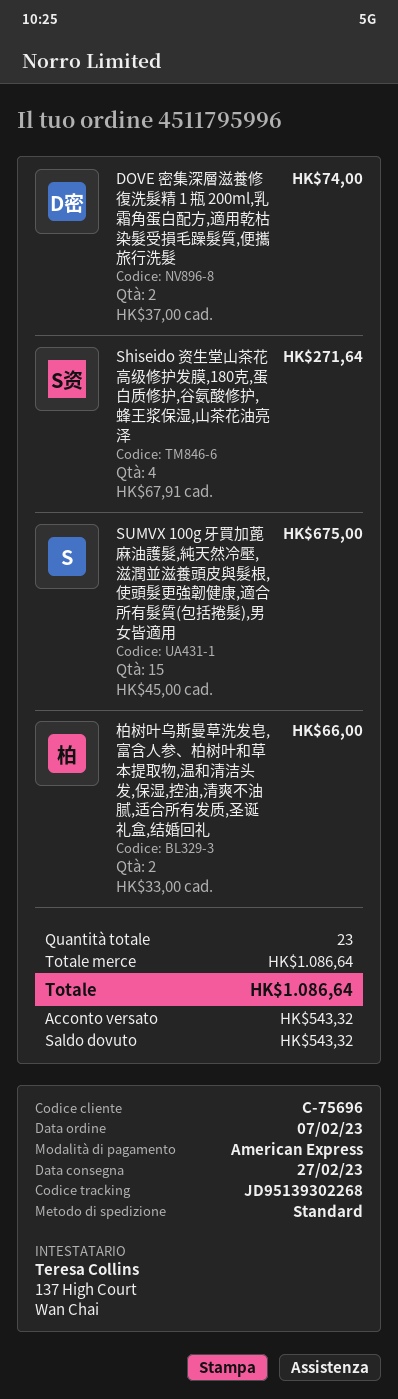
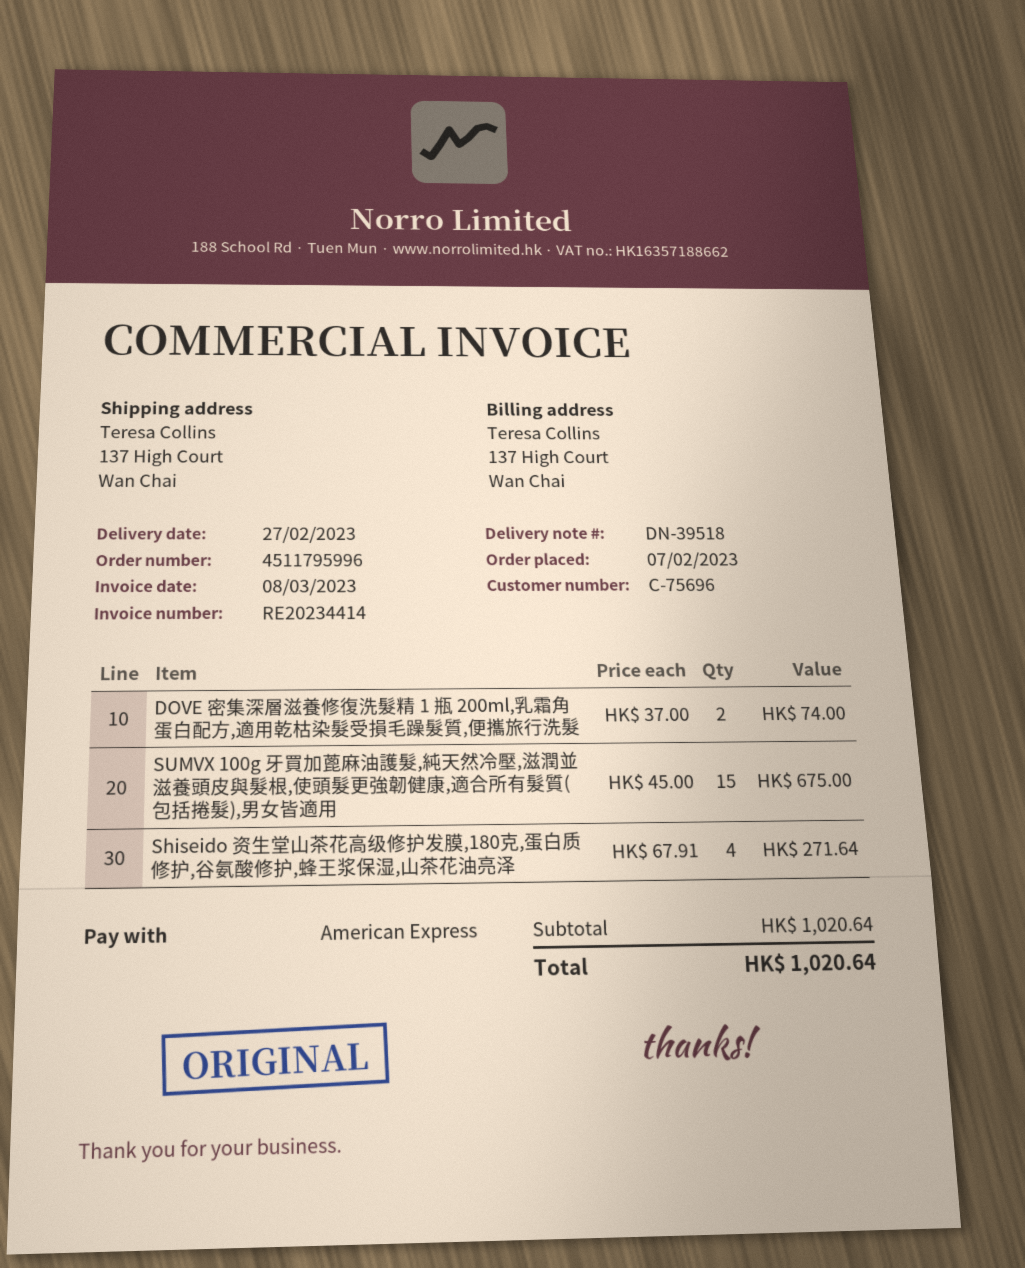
柏树叶乌斯曼草洗发皂,富含人参、柏树叶和草本提取物,温和清洁头发,保湿,控油,清爽不油腻,适合所有发质,圣诞礼盒,结婚回礼: 2 x 33.00 = 66.00 -> none
subtotal: 1086.64 -> 1020.64
total: 1086.64 -> 1020.64

